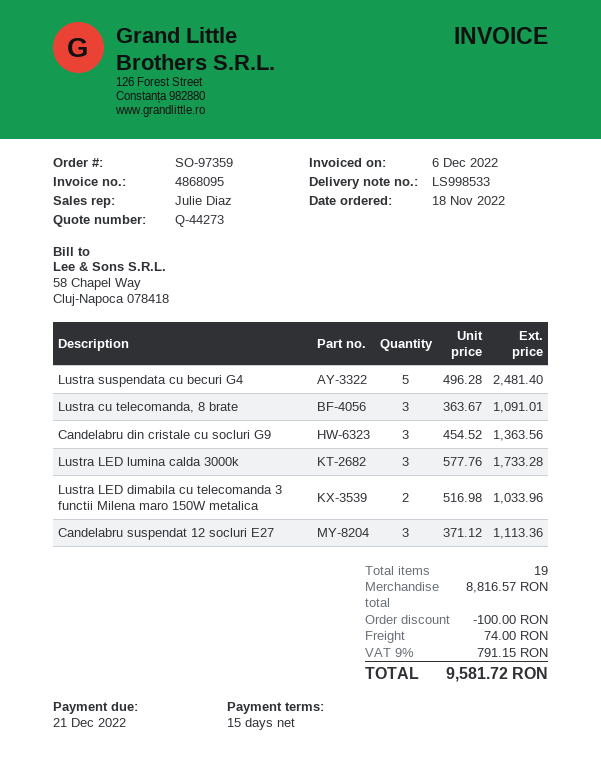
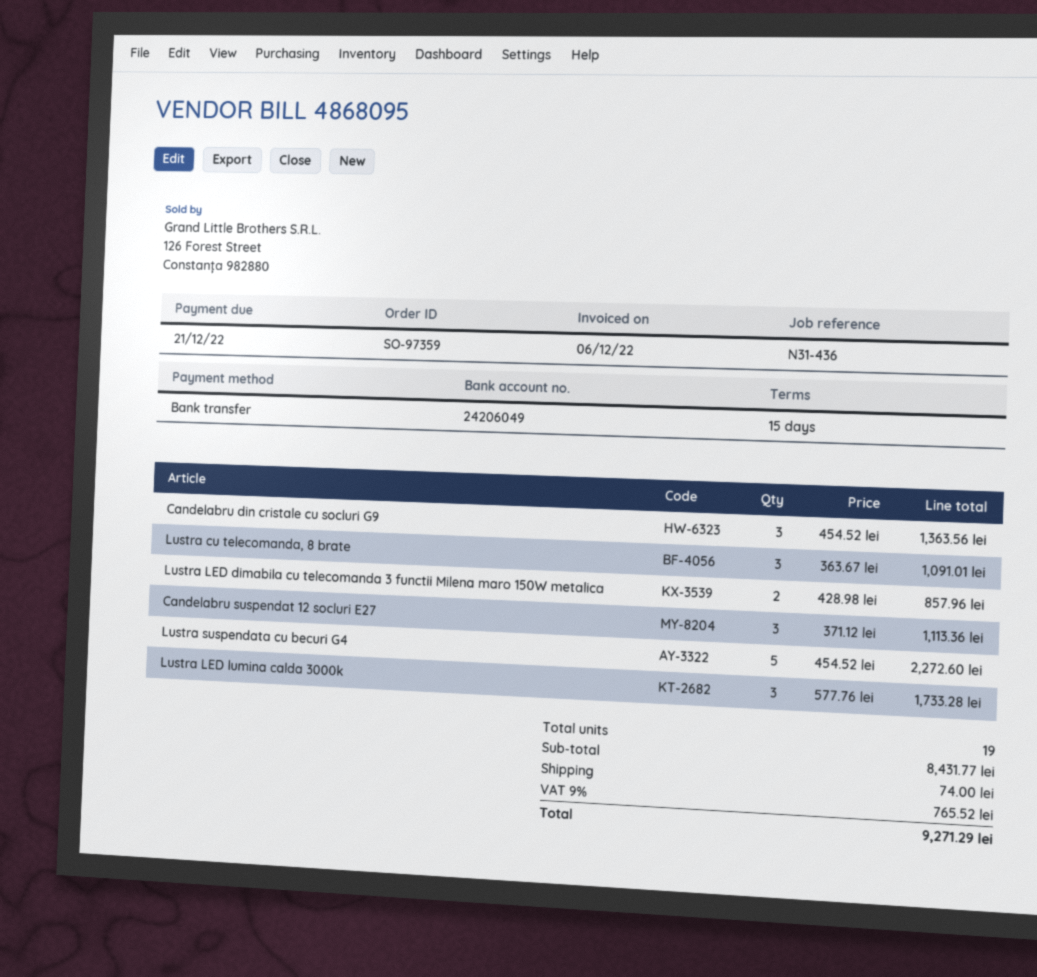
Lustra suspendata cu becuri G4: 5 x 496.28 = 2481.40 -> 5 x 454.52 = 2272.60
Lustra LED dimabila cu telecomanda 3 functii Milena maro 150W metalica: 2 x 516.98 = 1033.96 -> 2 x 428.98 = 857.96
subtotal: 8816.57 -> 8431.77
discount: 100.00 -> none
tax: 9% = 791.15 -> 9% = 765.52
total: 9581.72 -> 9271.29

